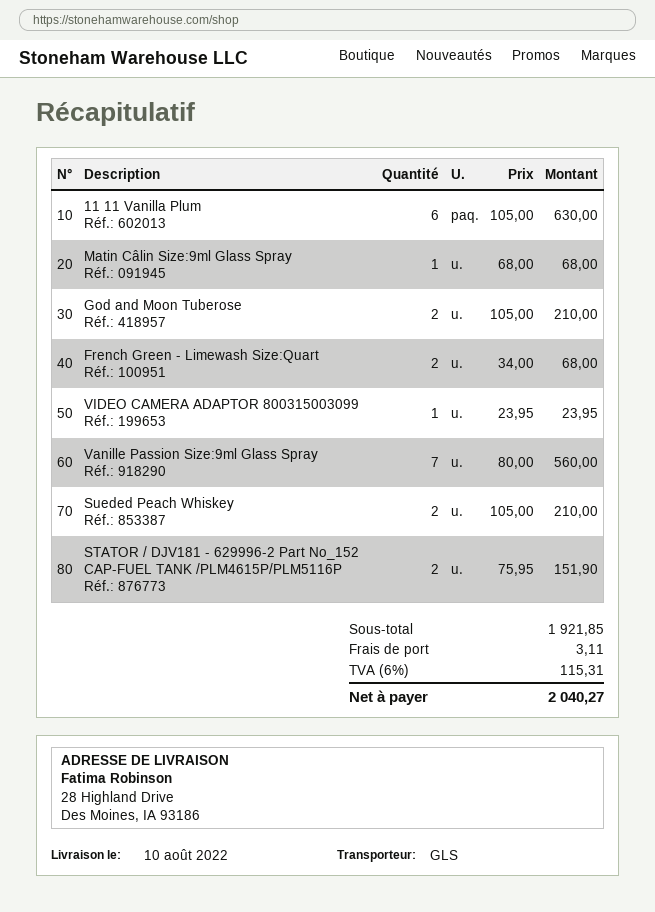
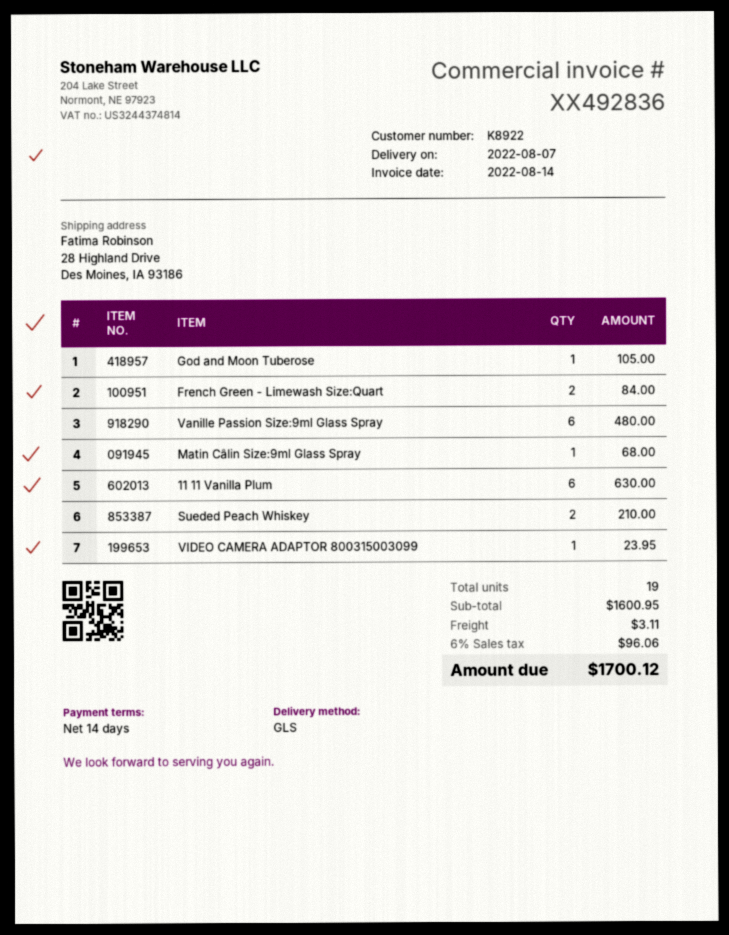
delivery date: 2022-08-10 -> 2022-08-07
God and Moon Tuberose: 2 for 210.00 -> 1 for 105.00
French Green - Limewash Size:Quart: 2 for 68.00 -> 2 for 84.00
Vanille Passion Size:9ml Glass Spray: 7 for 560.00 -> 6 for 480.00
STATOR / DJV181 - 629996-2 Part No_152 CAP-FUEL TANK /PLM4615P/PLM5116P: 2 for 151.90 -> none
subtotal: 1921.85 -> 1600.95
tax: 6% = 115.31 -> 6% = 96.06
total: 2040.27 -> 1700.12

